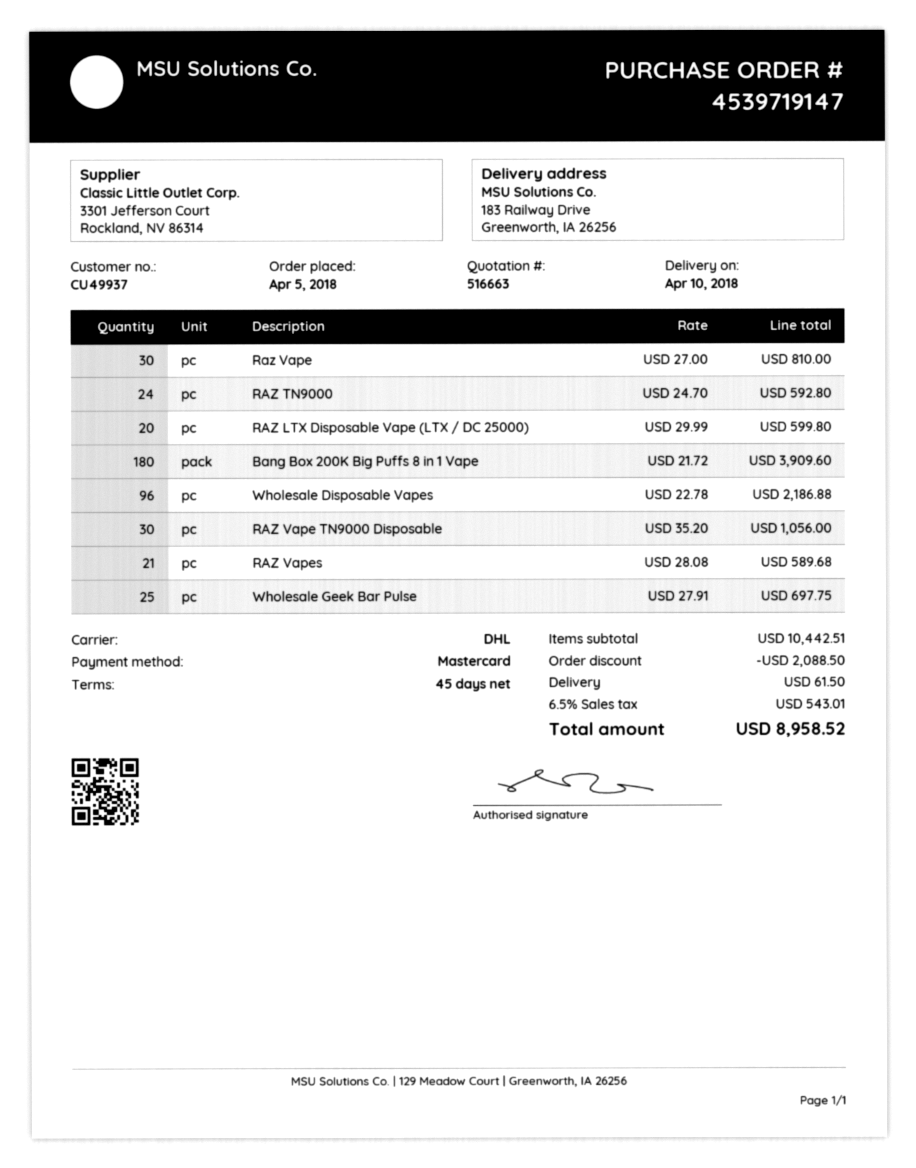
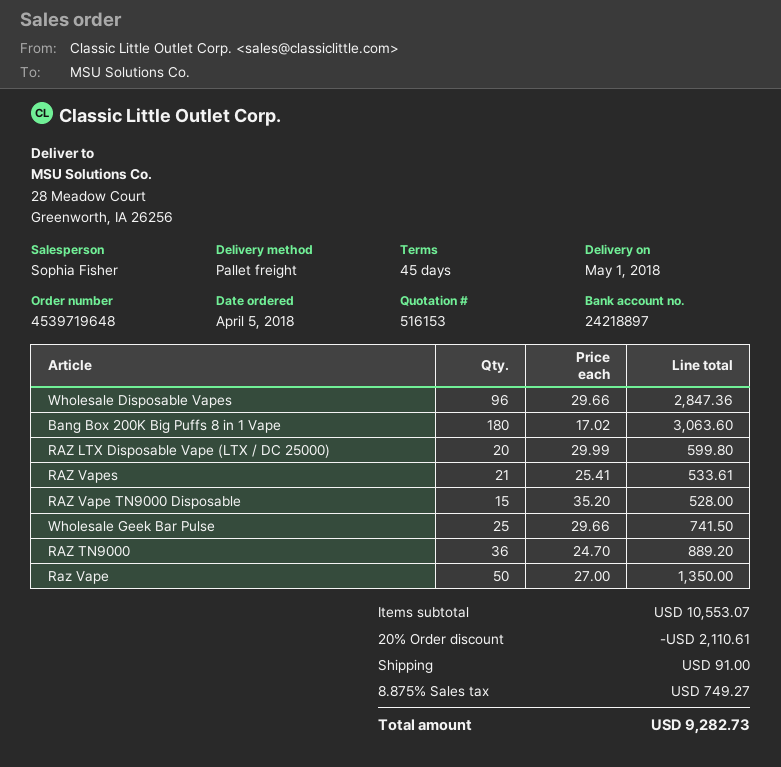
quote number: 516663 -> 516153
order number: 4539719147 -> 4539719648
delivery date: 2018-04-10 -> 2018-05-01
shipping method: DHL -> pallet freight
ship to: 183 Railway Drive, Greenworth, IA 26256 -> 28 Meadow Court, Greenworth, IA 26256
Raz Vape: 30 x 27.00 = 810.00 -> 50 x 27.00 = 1350.00
RAZ TN9000: 24 x 24.70 = 592.80 -> 36 x 24.70 = 889.20
Bang Box 200K Big Puffs 8 in 1 Vape: 180 x 21.72 = 3909.60 -> 180 x 17.02 = 3063.60
Wholesale Disposable Vapes: 96 x 22.78 = 2186.88 -> 96 x 29.66 = 2847.36
RAZ Vape TN9000 Disposable: 30 x 35.20 = 1056.00 -> 15 x 35.20 = 528.00
RAZ Vapes: 21 x 28.08 = 589.68 -> 21 x 25.41 = 533.61
Wholesale Geek Bar Pulse: 25 x 27.91 = 697.75 -> 25 x 29.66 = 741.50
subtotal: 10442.51 -> 10553.07
discount: 2088.50 -> 2110.61
shipping: 61.50 -> 91.00
tax: 6.5% = 543.01 -> 8.875% = 749.27
total: 8958.52 -> 9282.73

